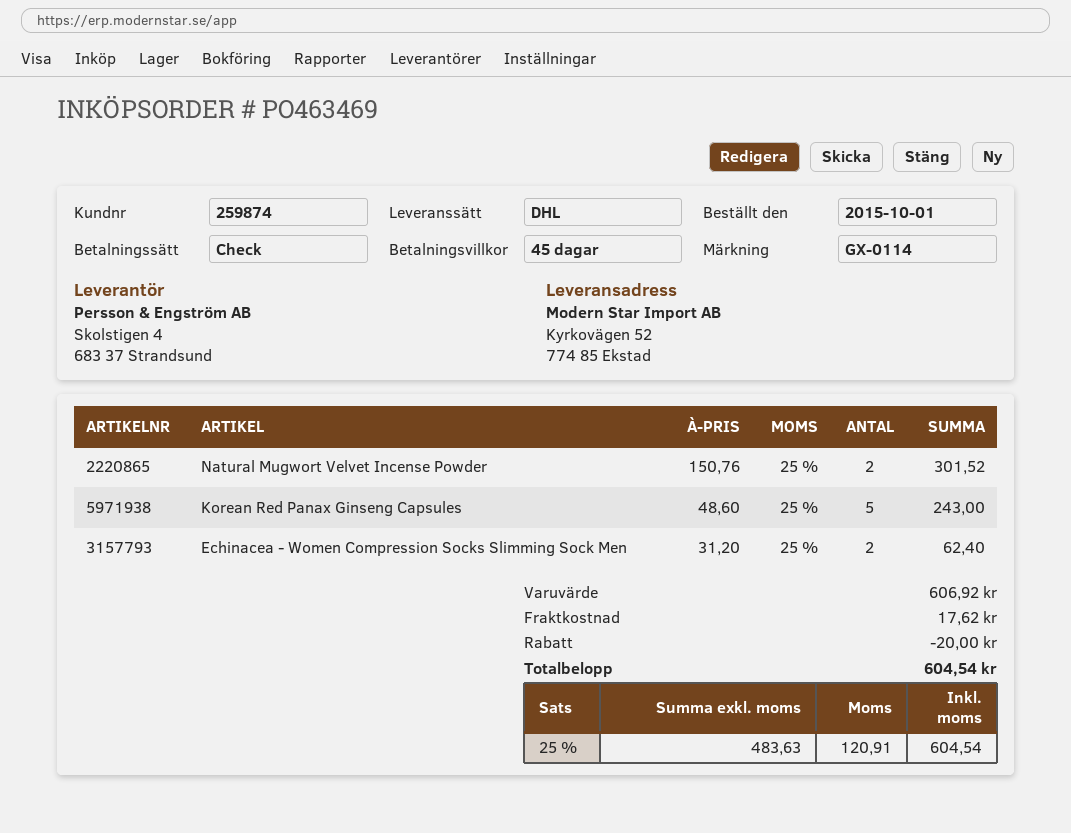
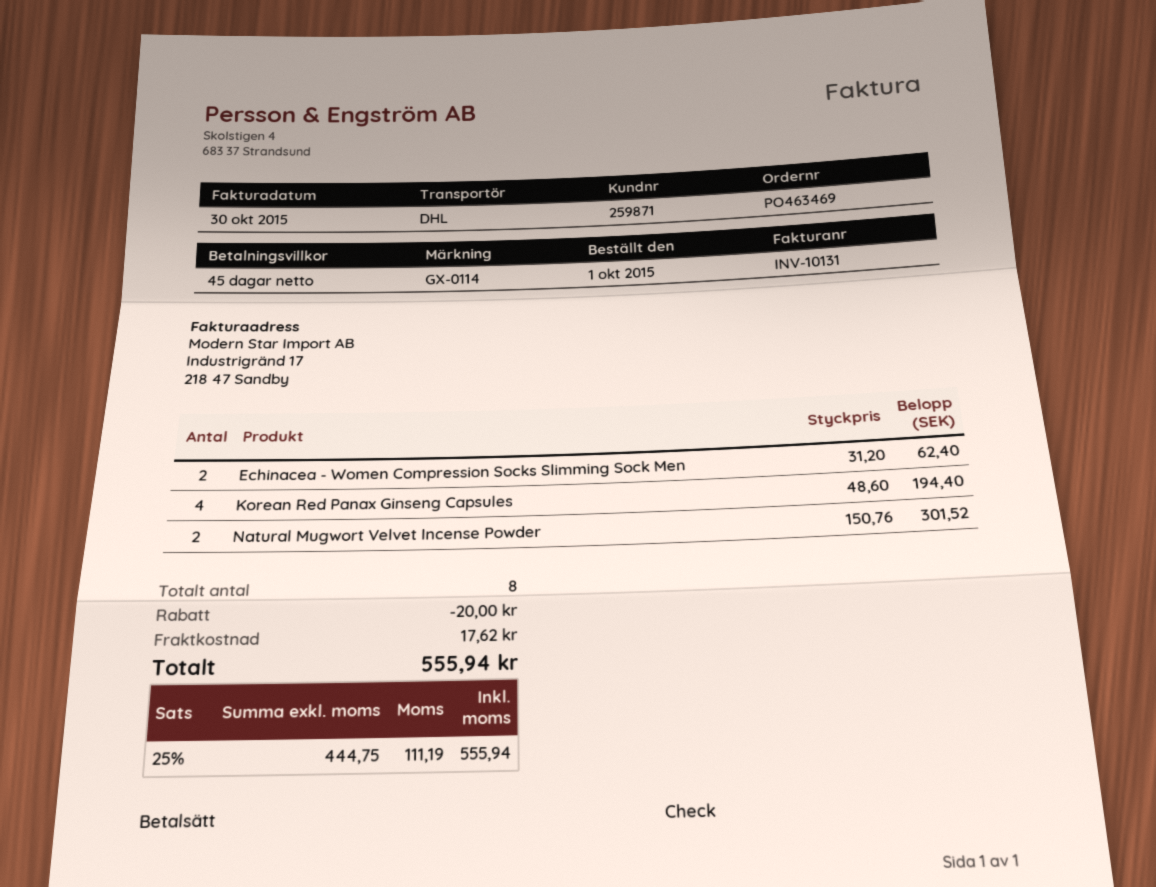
customer number: 259874 -> 259871
Korean Red Panax Ginseng Capsules: 5 x 48.60 = 243.00 -> 4 x 48.60 = 194.40
net: 483.63 -> 444.75
tax: 25% = 120.91 -> 25% = 111.19
total: 604.54 -> 555.94

